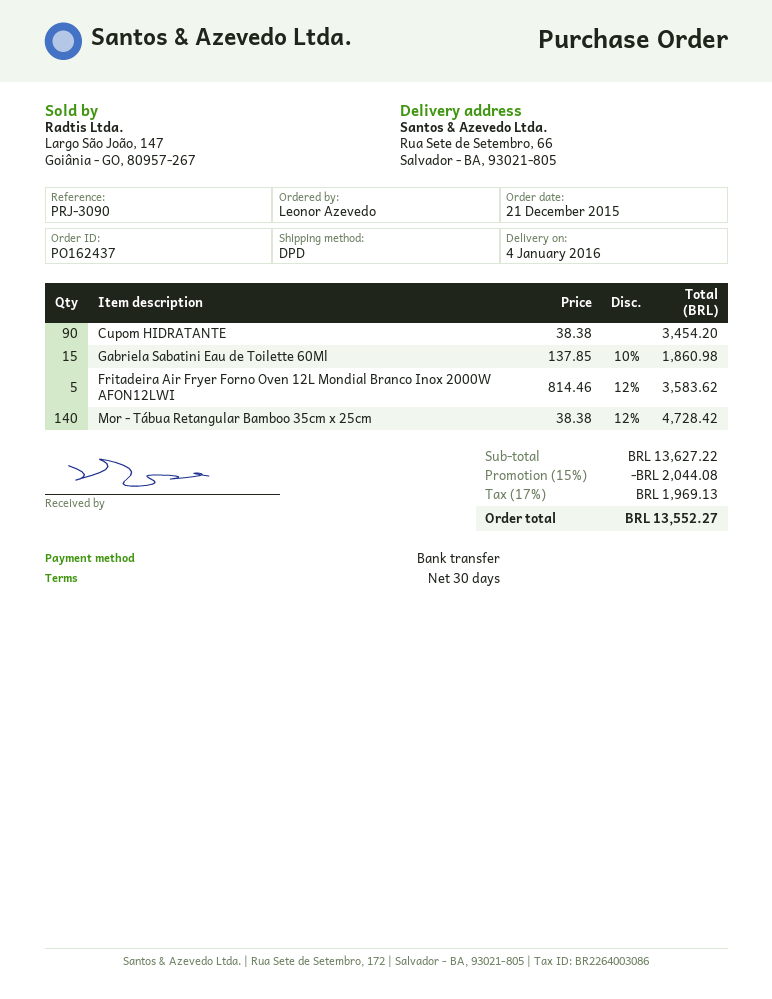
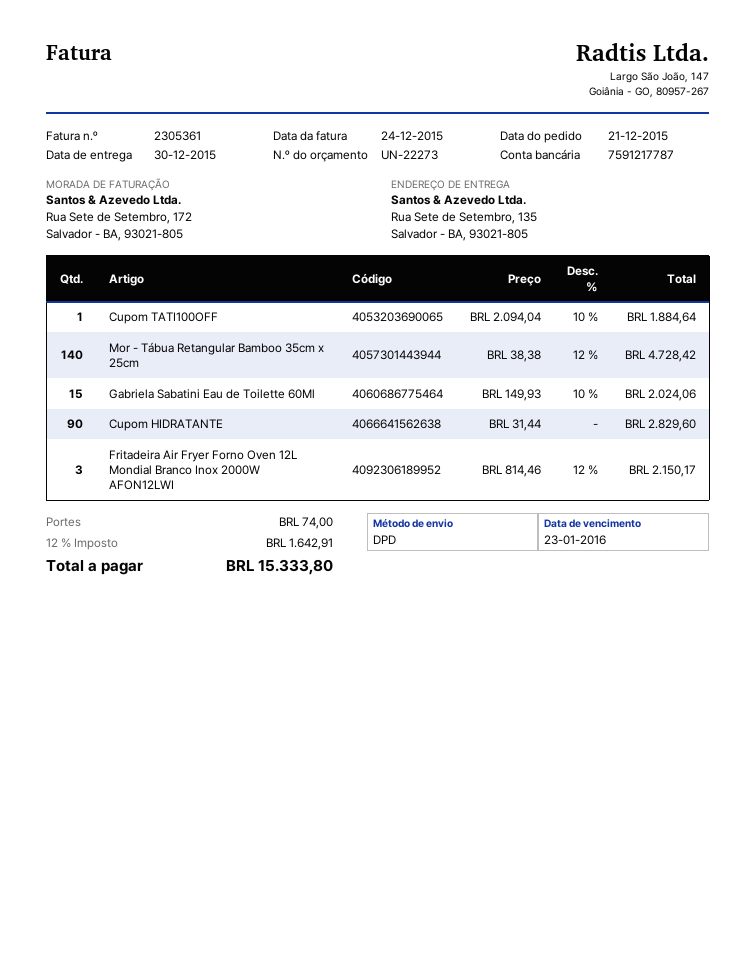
delivery date: 2016-01-04 -> 2015-12-30
ship to: Rua Sete de Setembro, 66, Salvador - BA, 93021-805 -> Rua Sete de Setembro, 135, Salvador - BA, 93021-805
Cupom HIDRATANTE: 90 x 38.38 = 3454.20 -> 90 x 31.44 = 2829.60
Gabriela Sabatini Eau de Toilette 60Ml: 15 x 137.85 - 10% = 1860.98 -> 15 x 149.93 - 10% = 2024.06
Fritadeira Air Fryer Forno Oven 12L Mondial Branco Inox 2000W AFON12LWI: 5 x 814.46 - 12% = 3583.62 -> 3 x 814.46 - 12% = 2150.17
Cupom TATI100OFF: none -> 1 x 2094.04 - 10% = 1884.64
discount: 15% = 2044.08 -> none
shipping: none -> 74.00
tax: 17% = 1969.13 -> 12% = 1642.91
total: 13552.27 -> 15333.80

